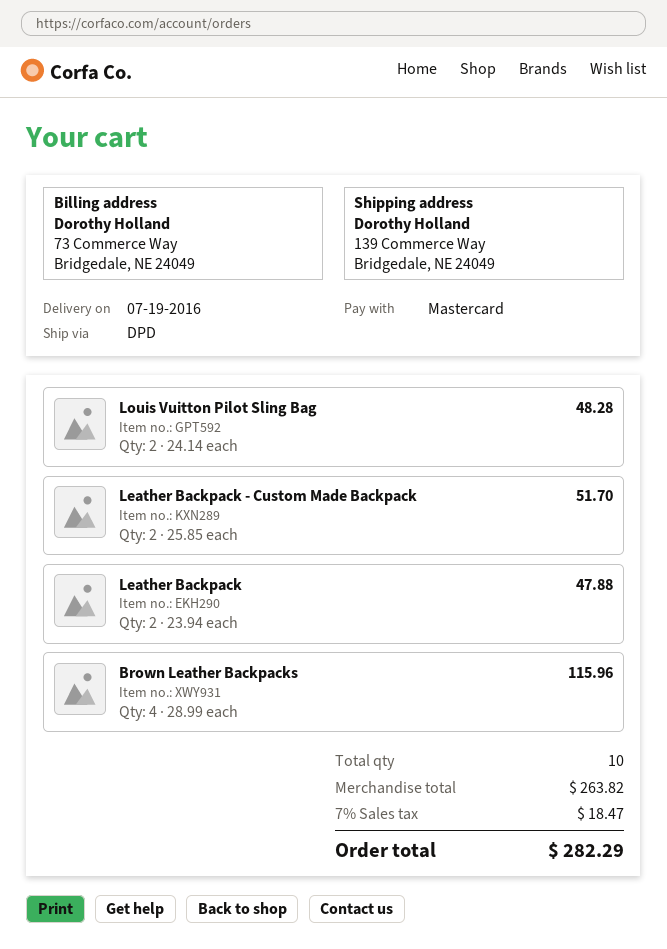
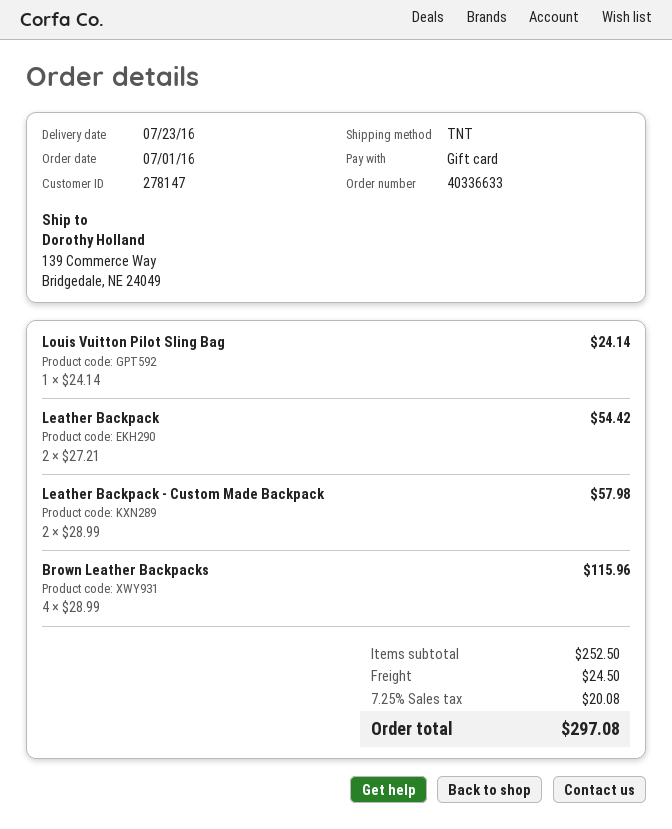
delivery date: 2016-07-19 -> 2016-07-23
payment method: Mastercard -> gift card
shipping method: DPD -> TNT
Louis Vuitton Pilot Sling Bag: 2 x 24.14 = 48.28 -> 1 x 24.14 = 24.14
Leather Backpack - Custom Made Backpack: 2 x 25.85 = 51.70 -> 2 x 28.99 = 57.98
Leather Backpack: 2 x 23.94 = 47.88 -> 2 x 27.21 = 54.42
subtotal: 263.82 -> 252.50
shipping: none -> 24.50
tax: 7% = 18.47 -> 7.25% = 20.08
total: 282.29 -> 297.08

